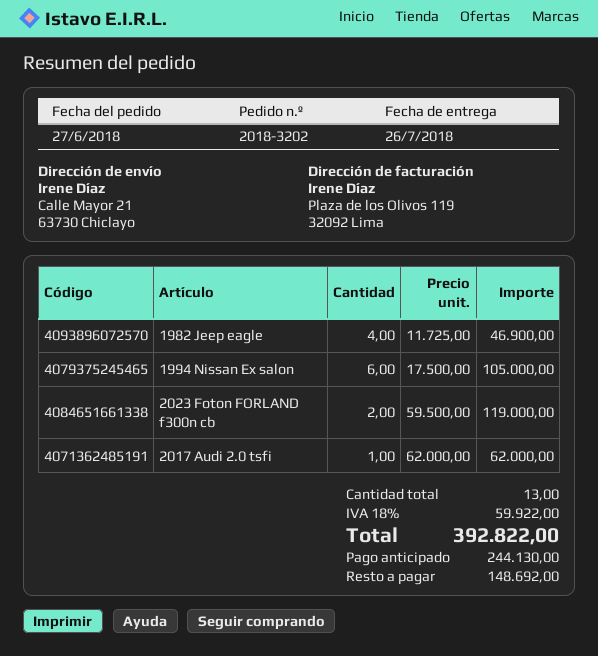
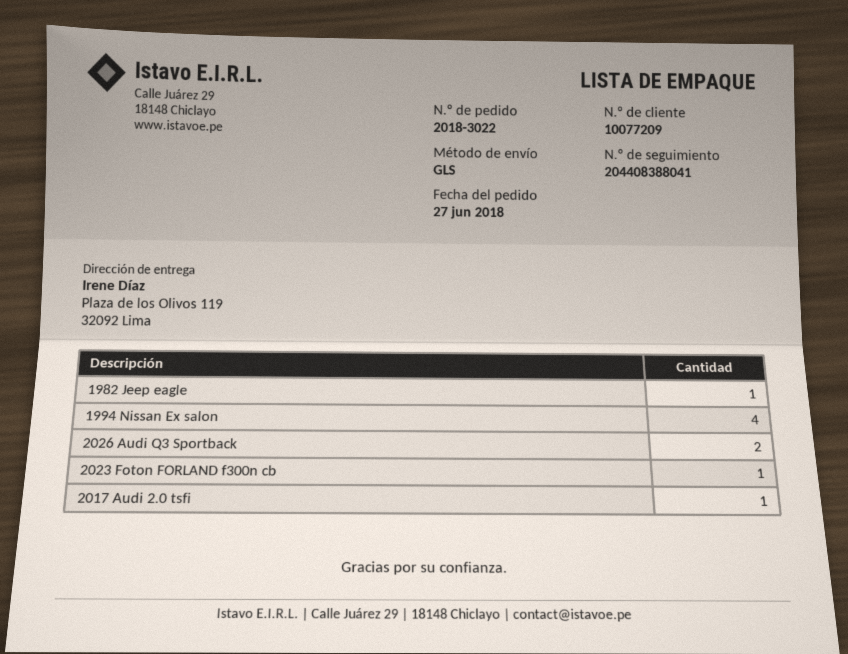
order number: 2018-3202 -> 2018-3022
ship to: Calle Mayor 21, 63730 Chiclayo -> Plaza de los Olivos 119, 32092 Lima
1982 Jeep eagle: 4 -> 1
1994 Nissan Ex salon: 6 -> 4
2023 Foton FORLAND f300n cb: 2 -> 1
2026 Audi Q3 Sportback: none -> 2

